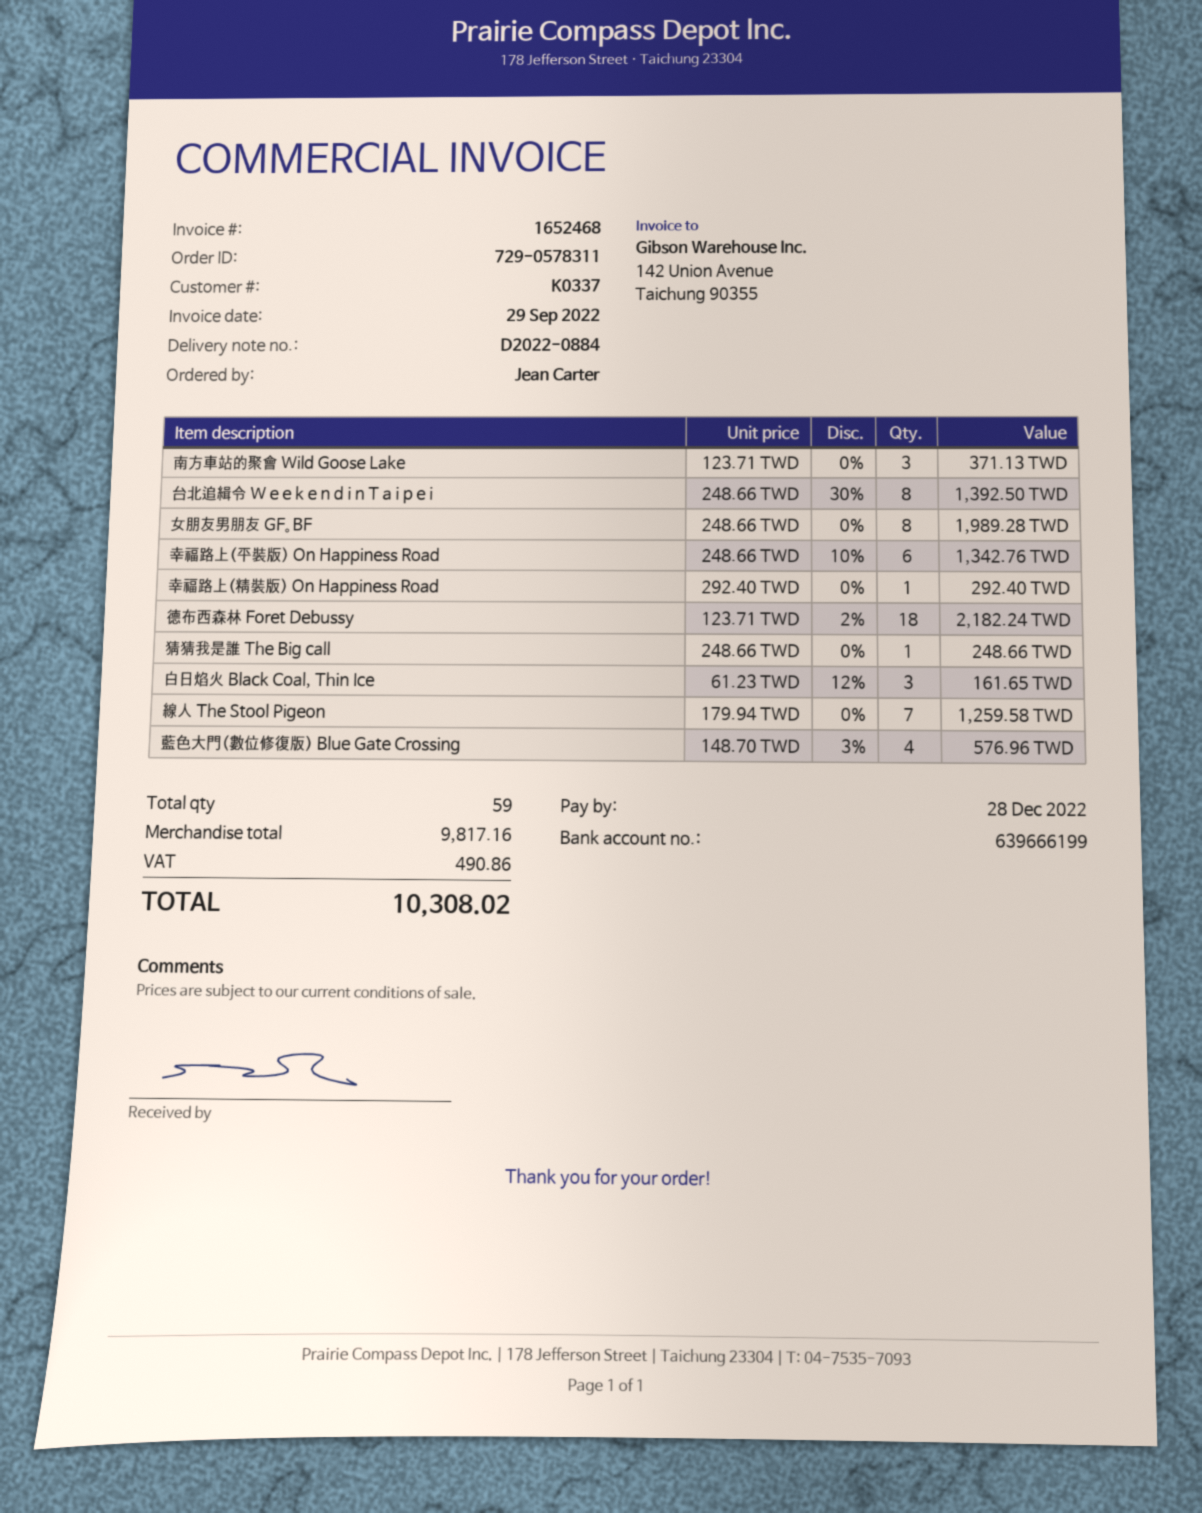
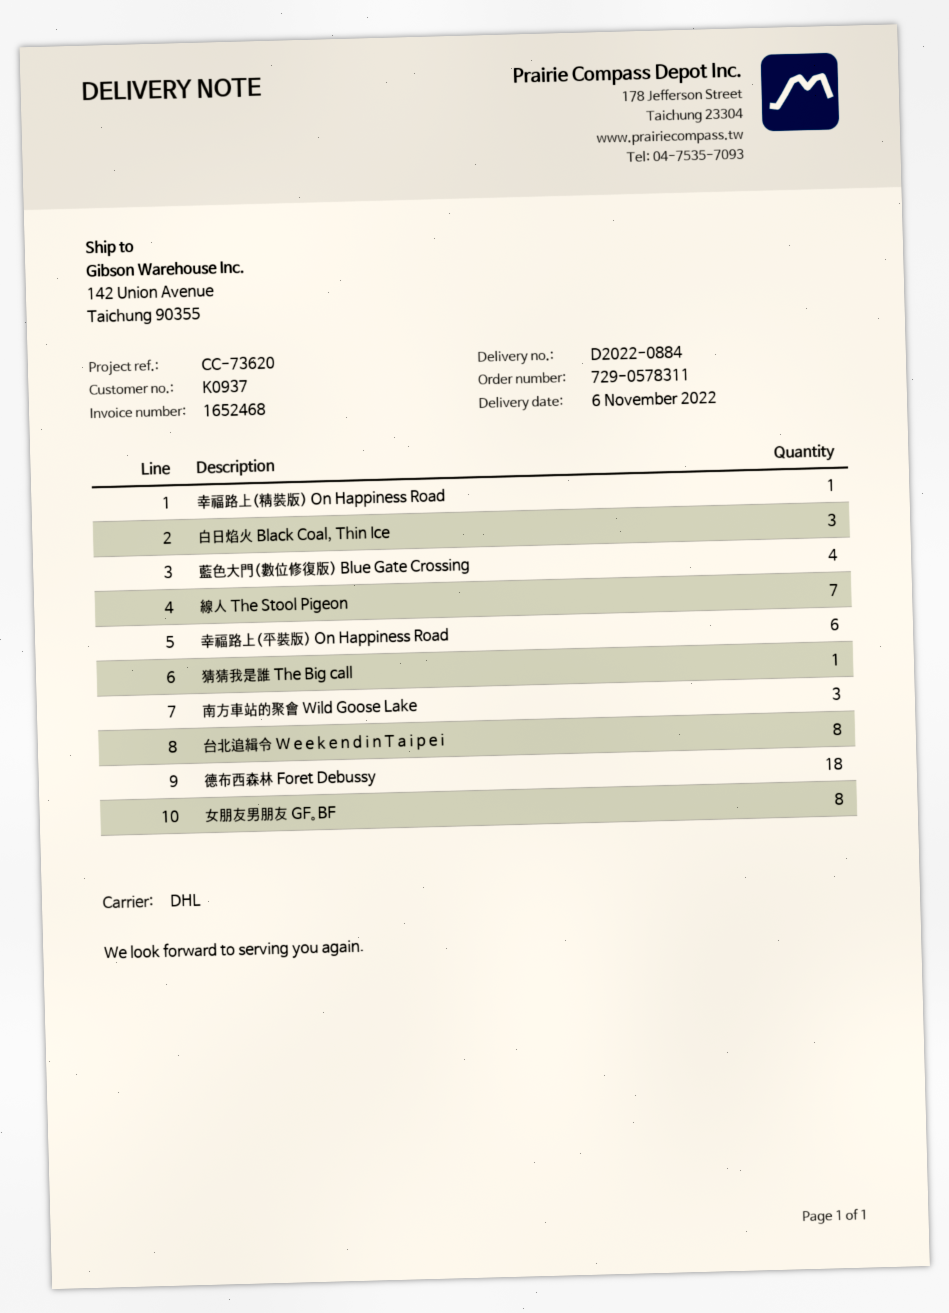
customer number: K0337 -> K0937

